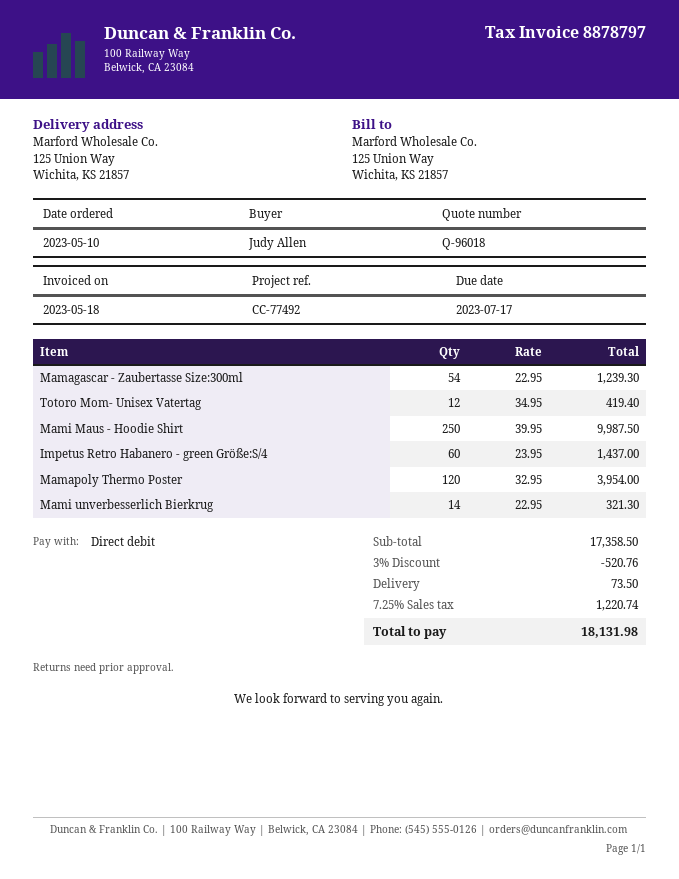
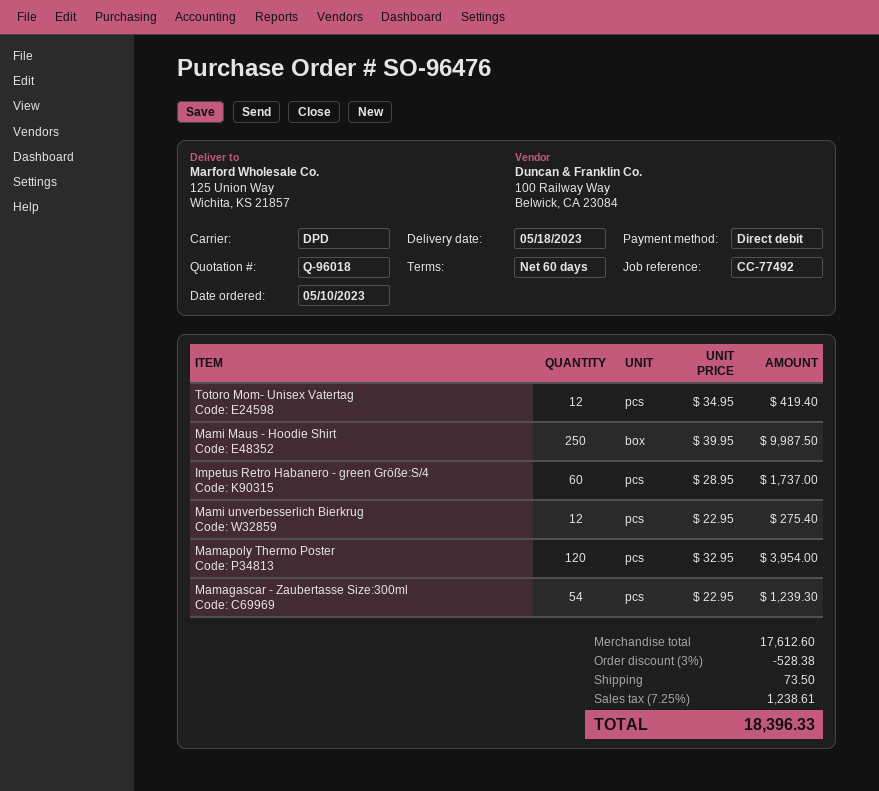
Impetus Retro Habanero - green Größe:S/4: 60 x 23.95 = 1437.00 -> 60 x 28.95 = 1737.00
Mami unverbesserlich Bierkrug: 14 x 22.95 = 321.30 -> 12 x 22.95 = 275.40
subtotal: 17358.50 -> 17612.60
discount: 3% = 520.76 -> 3% = 528.38
tax: 7.25% = 1220.74 -> 7.25% = 1238.61
total: 18131.98 -> 18396.33

